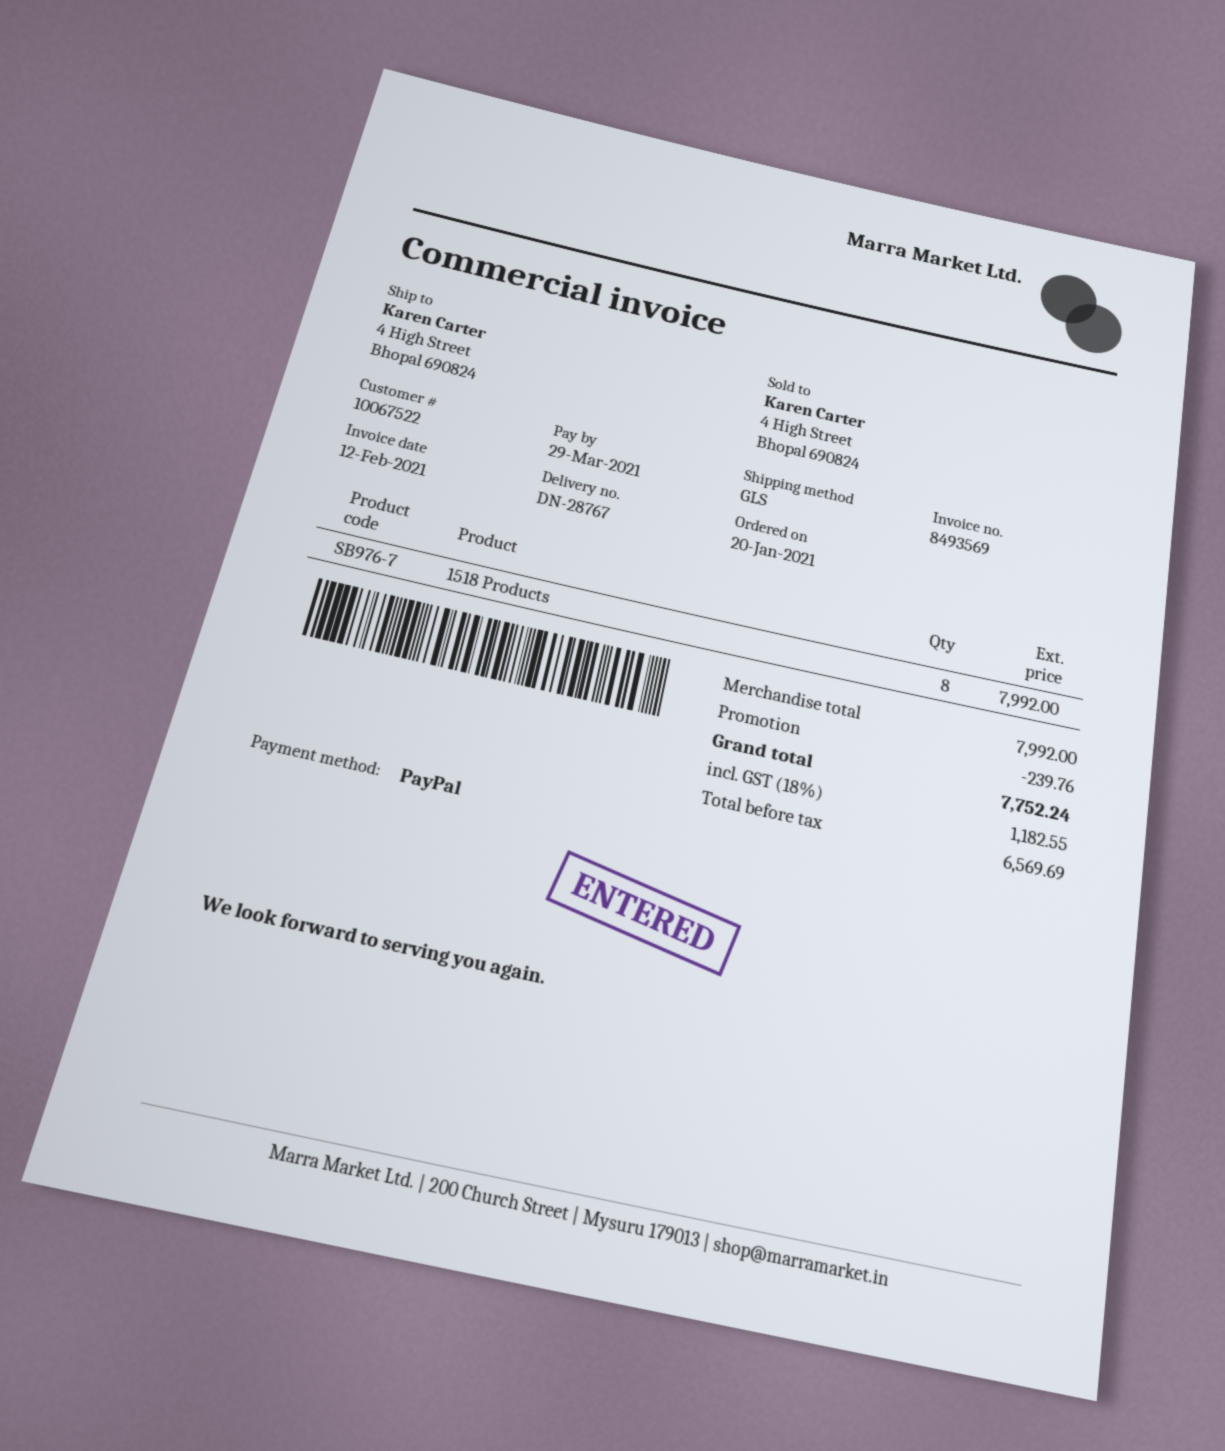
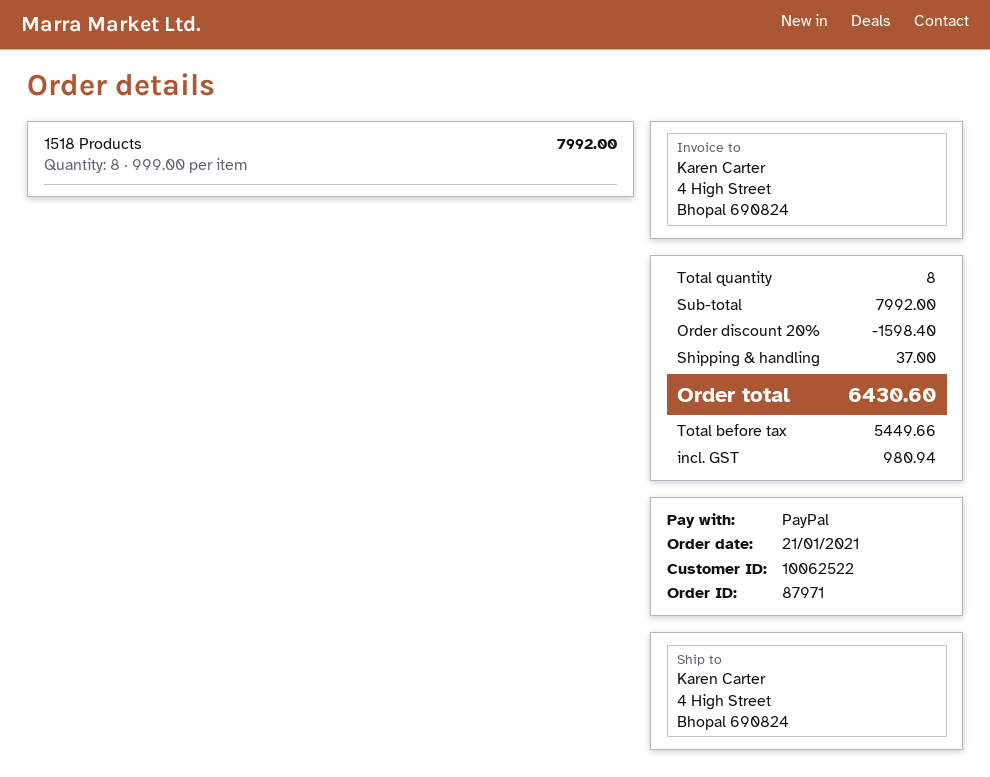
order date: 2021-01-20 -> 2021-01-21
customer number: 10067522 -> 10062522
discount: 239.76 -> 1598.40
shipping: none -> 37.00
net: 6569.69 -> 5449.66
tax: 1182.55 -> 980.94
total: 7752.24 -> 6430.60

